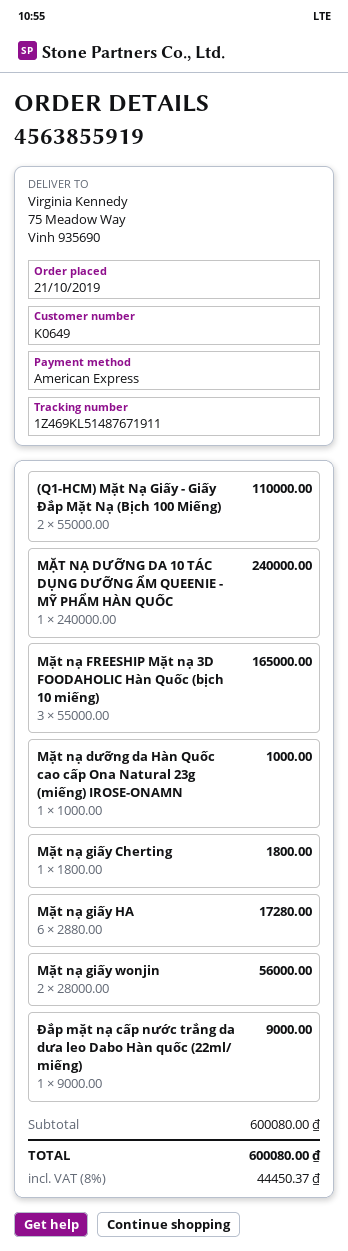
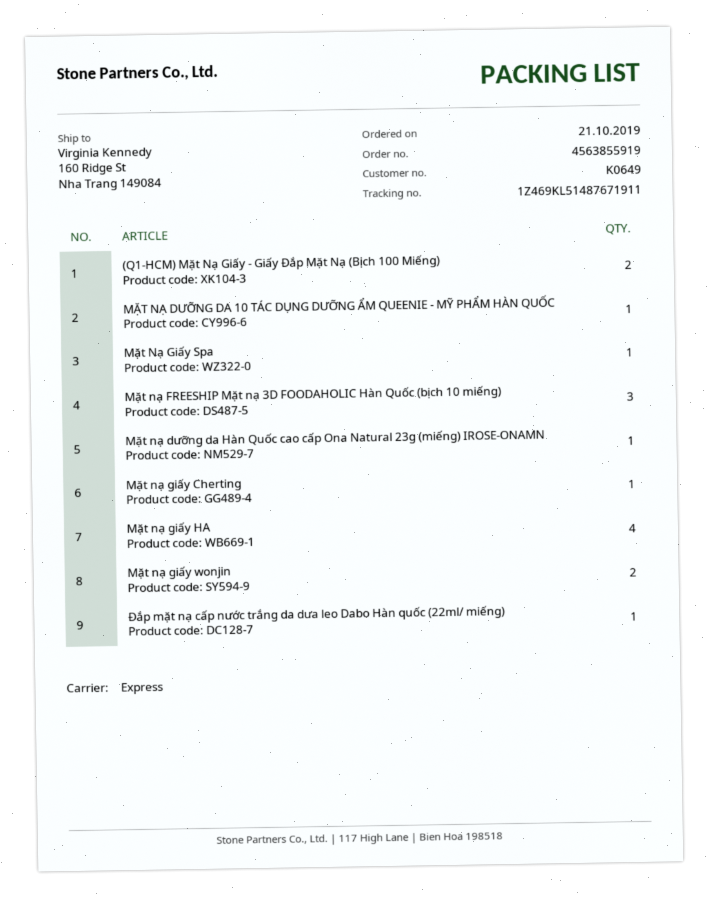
ship to: 75 Meadow Way, Vinh 935690 -> 160 Ridge St, Nha Trang 149084
Mặt nạ giấy HA: 6 -> 4
Mặt Nạ Giấy Spa: none -> 1

